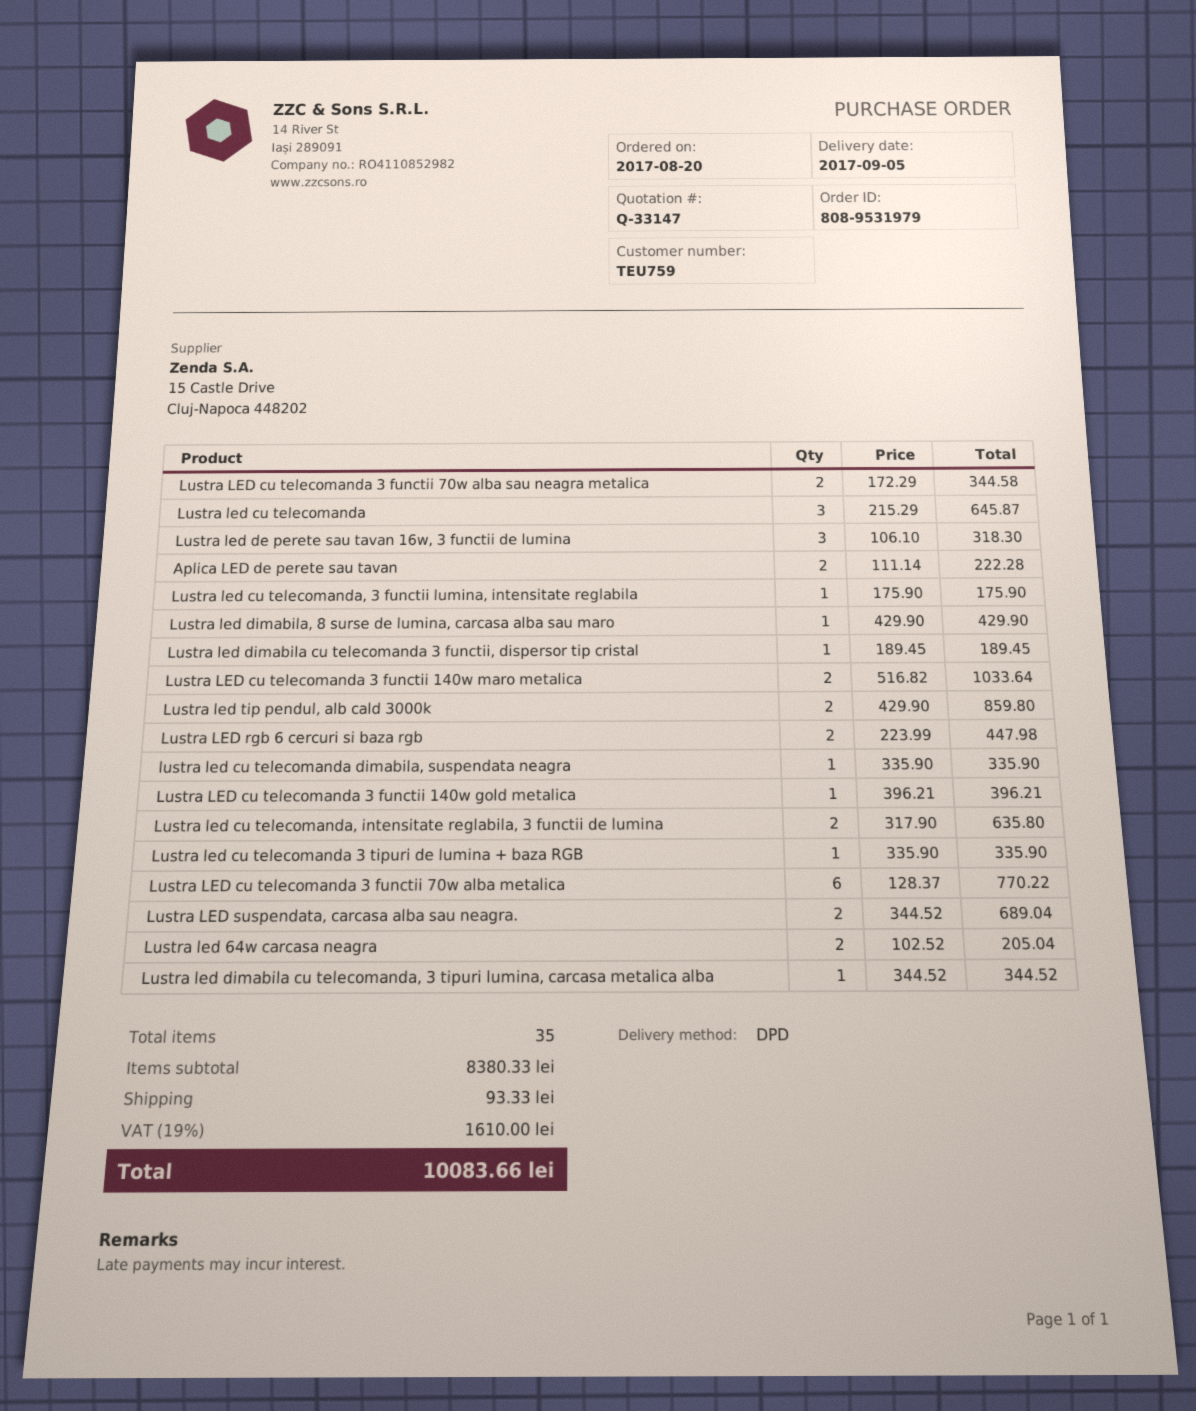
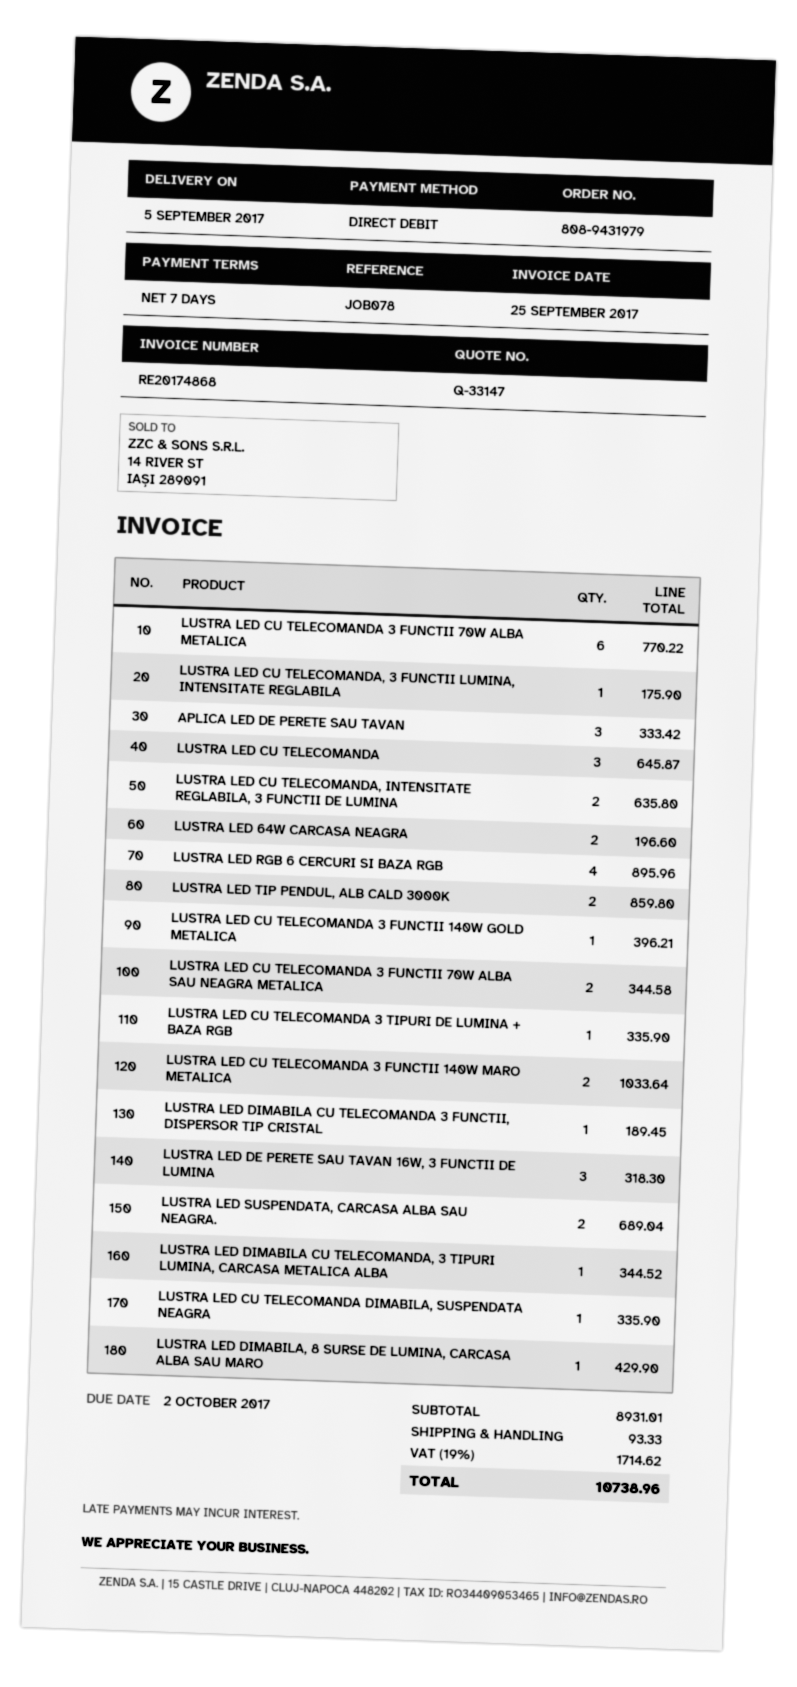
order number: 808-9531979 -> 808-9431979
Aplica LED de perete sau tavan: 2 for 222.28 -> 3 for 333.42
Lustra LED rgb 6 cercuri si baza rgb: 2 for 447.98 -> 4 for 895.96
Lustra led 64w carcasa neagra: 2 for 205.04 -> 2 for 196.60
subtotal: 8380.33 -> 8931.01
tax: 19% = 1610.00 -> 19% = 1714.62
total: 10083.66 -> 10738.96

